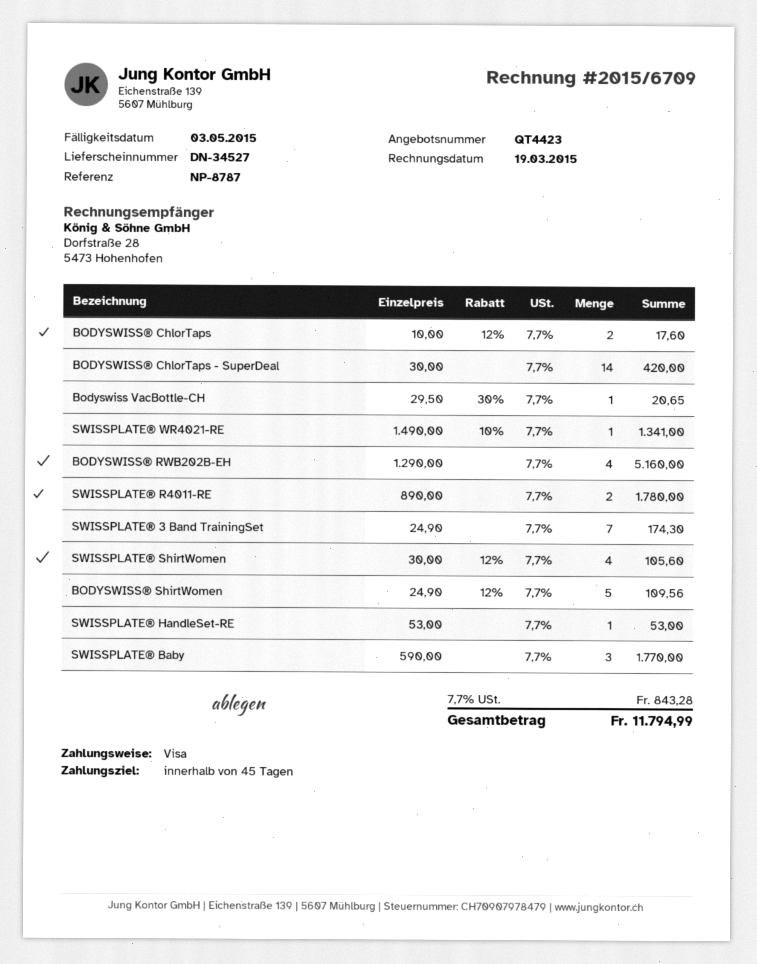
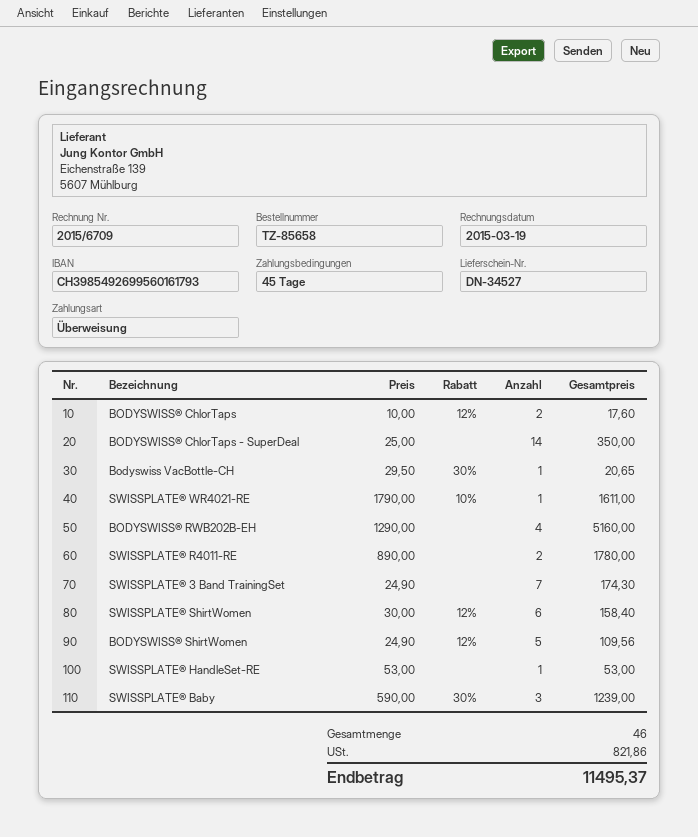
payment method: Visa -> bank transfer
BODYSWISS® ChlorTaps - SuperDeal: 14 x 30.00 = 420.00 -> 14 x 25.00 = 350.00
SWISSPLATE® WR4021-RE: 1 x 1490.00 - 10% = 1341.00 -> 1 x 1790.00 - 10% = 1611.00
SWISSPLATE® ShirtWomen: 4 x 30.00 - 12% = 105.60 -> 6 x 30.00 - 12% = 158.40
SWISSPLATE® Baby: 3 x 590.00 = 1770.00 -> 3 x 590.00 - 30% = 1239.00
tax: 843.28 -> 821.86
total: 11794.99 -> 11495.37

